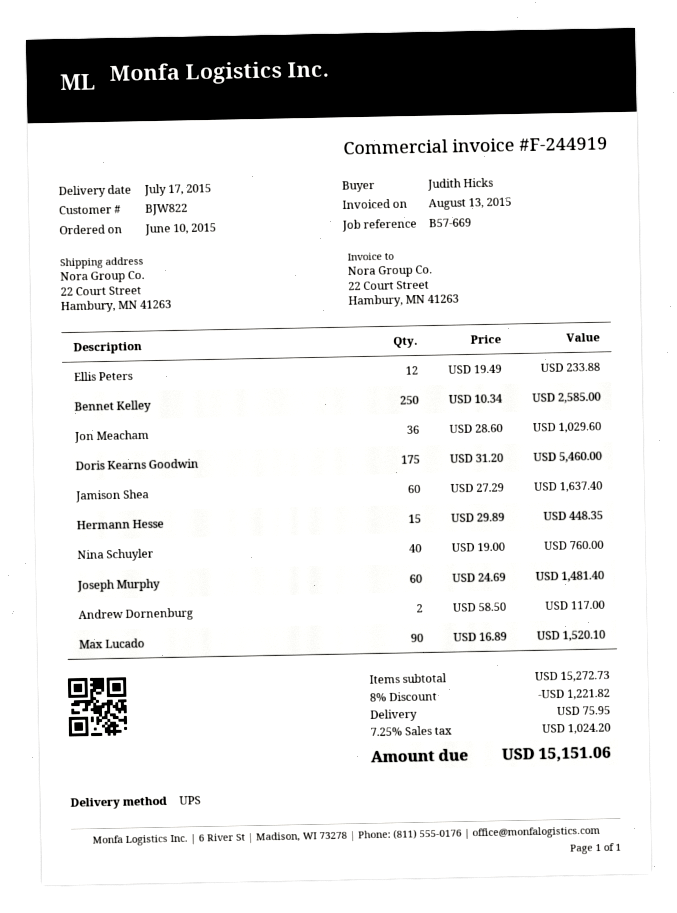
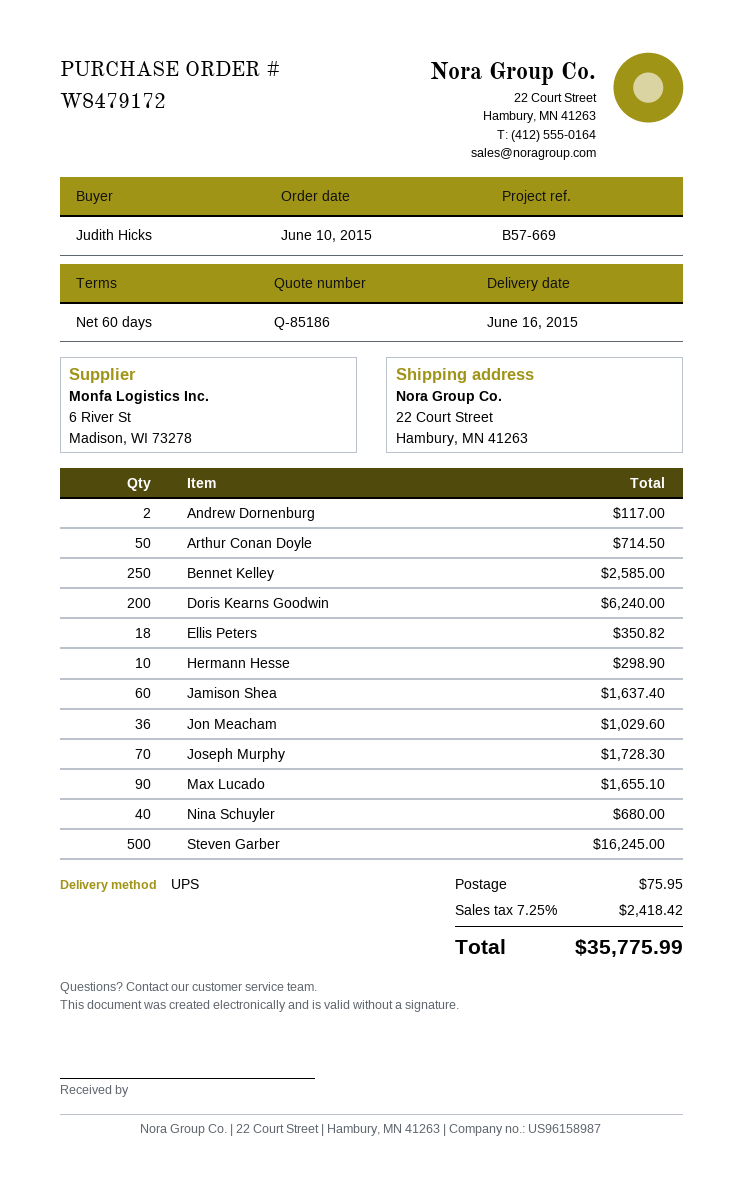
delivery date: 2015-07-17 -> 2015-06-16
Ellis Peters: 12 for 233.88 -> 18 for 350.82
Doris Kearns Goodwin: 175 for 5460.00 -> 200 for 6240.00
Hermann Hesse: 15 for 448.35 -> 10 for 298.90
Nina Schuyler: 40 for 760.00 -> 40 for 680.00
Joseph Murphy: 60 for 1481.40 -> 70 for 1728.30
Max Lucado: 90 for 1520.10 -> 90 for 1655.10
Arthur Conan Doyle: none -> 50 for 714.50
Steven Garber: none -> 500 for 16245.00
discount: 8% = 1221.82 -> none
tax: 7.25% = 1024.20 -> 7.25% = 2418.42
total: 15151.06 -> 35775.99

